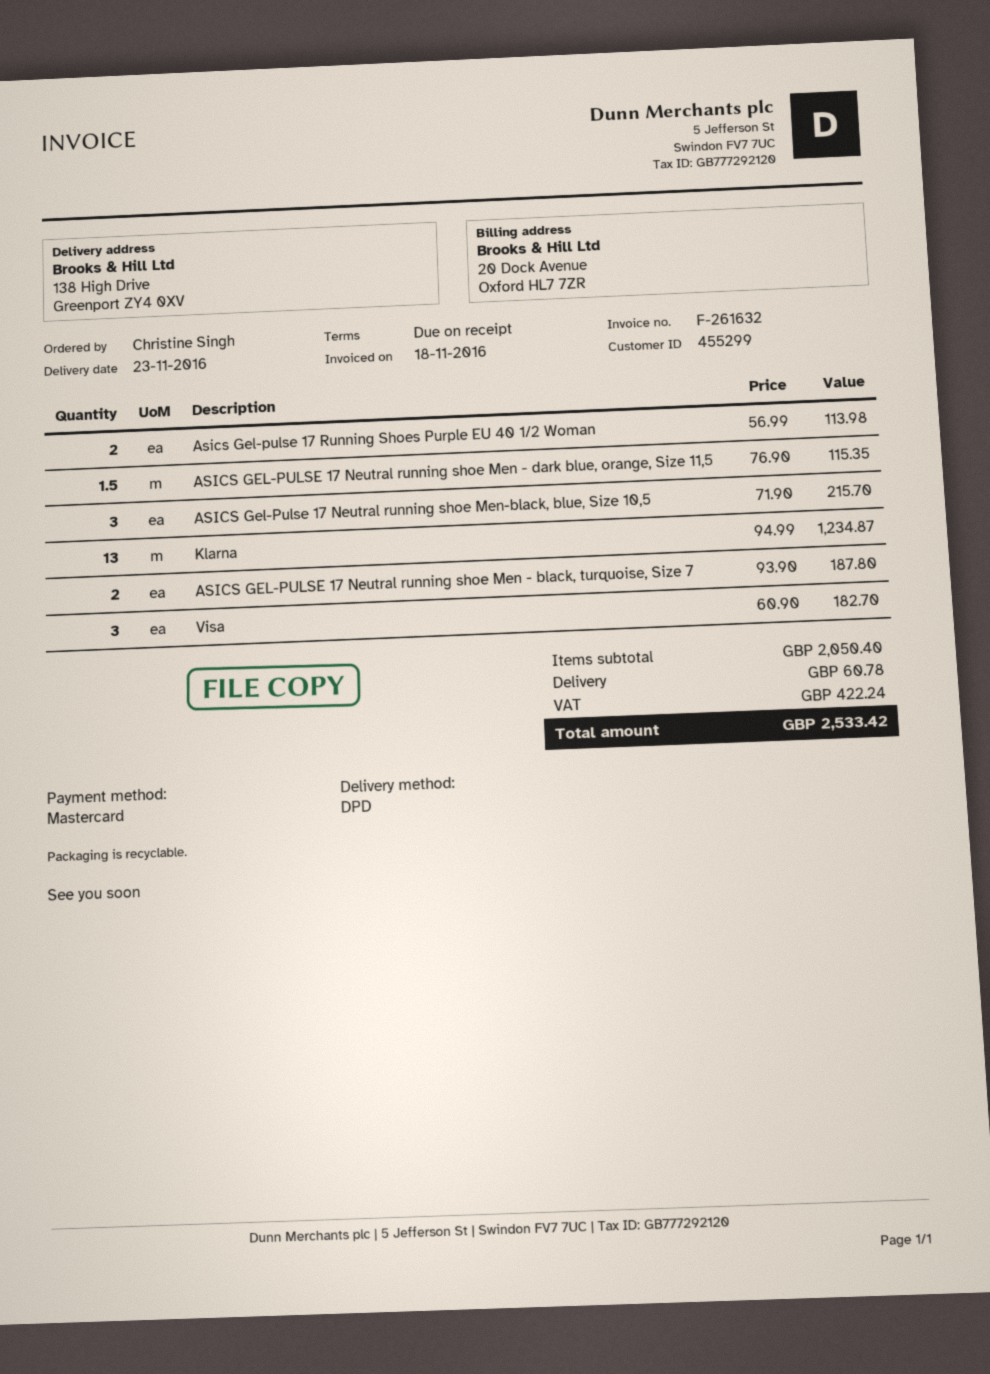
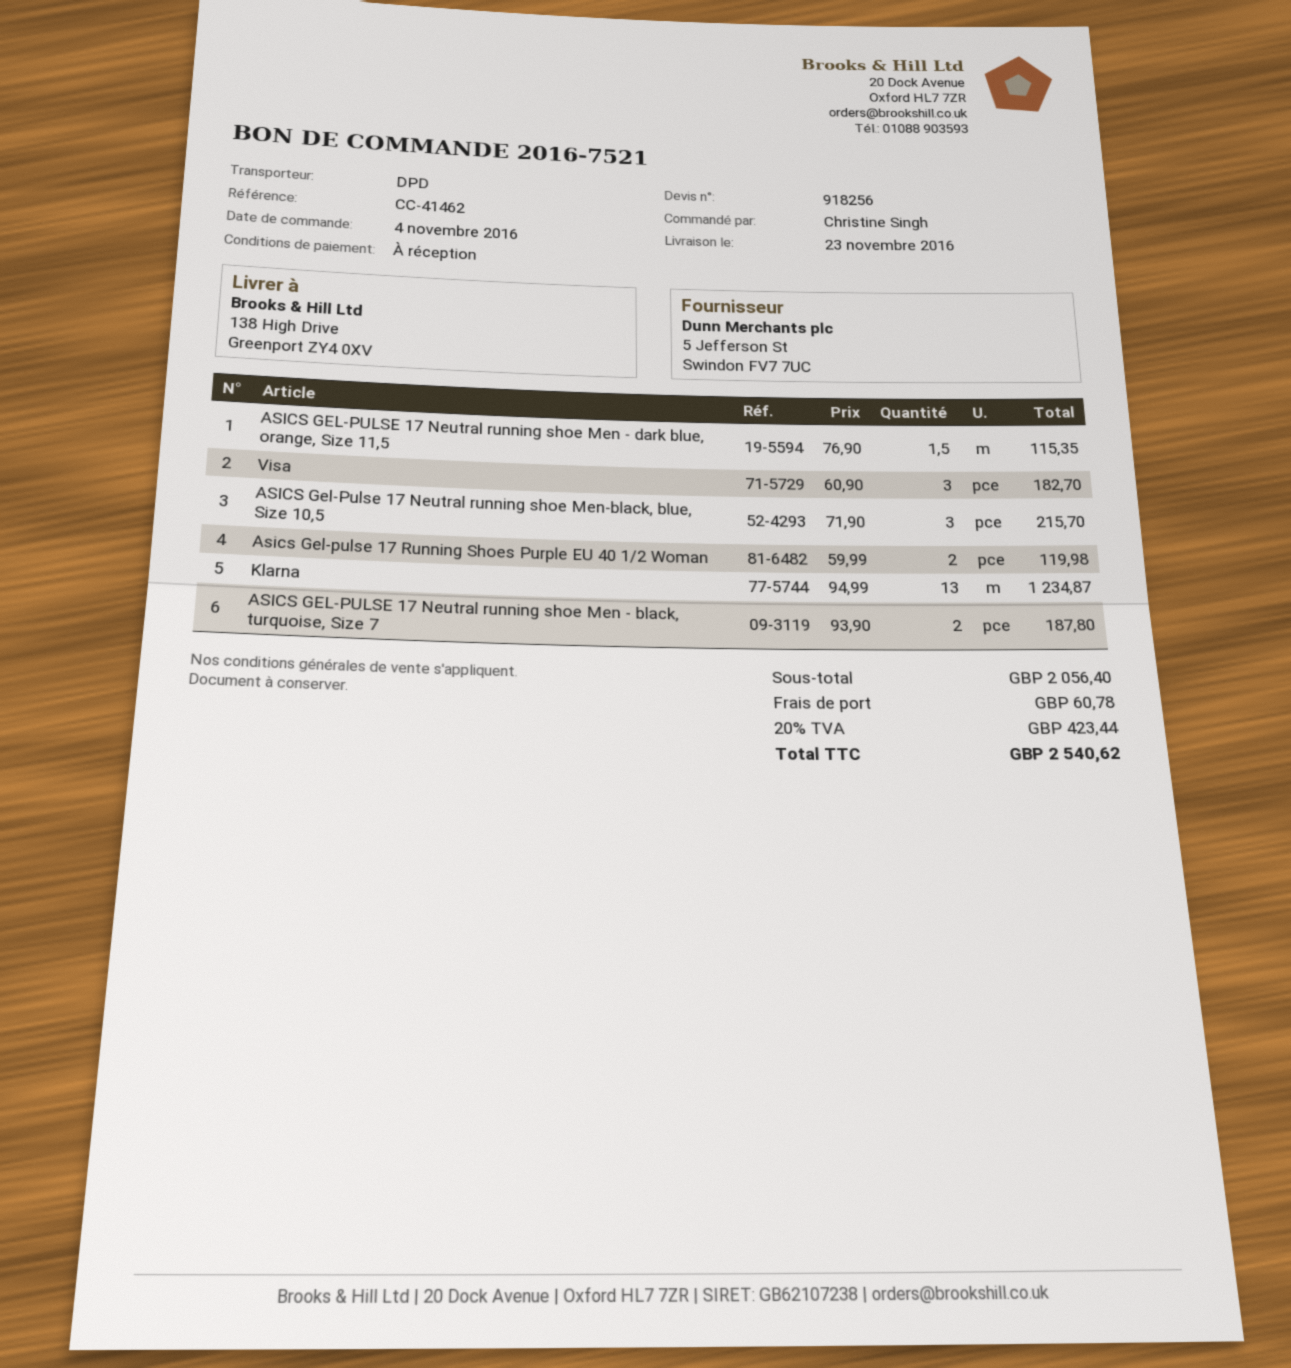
Asics Gel-pulse 17 Running Shoes Purple EU 40 1/2 Woman: 2 x 56.99 = 113.98 -> 2 x 59.99 = 119.98
subtotal: 2050.40 -> 2056.40
tax: 422.24 -> 423.44
total: 2533.42 -> 2540.62

